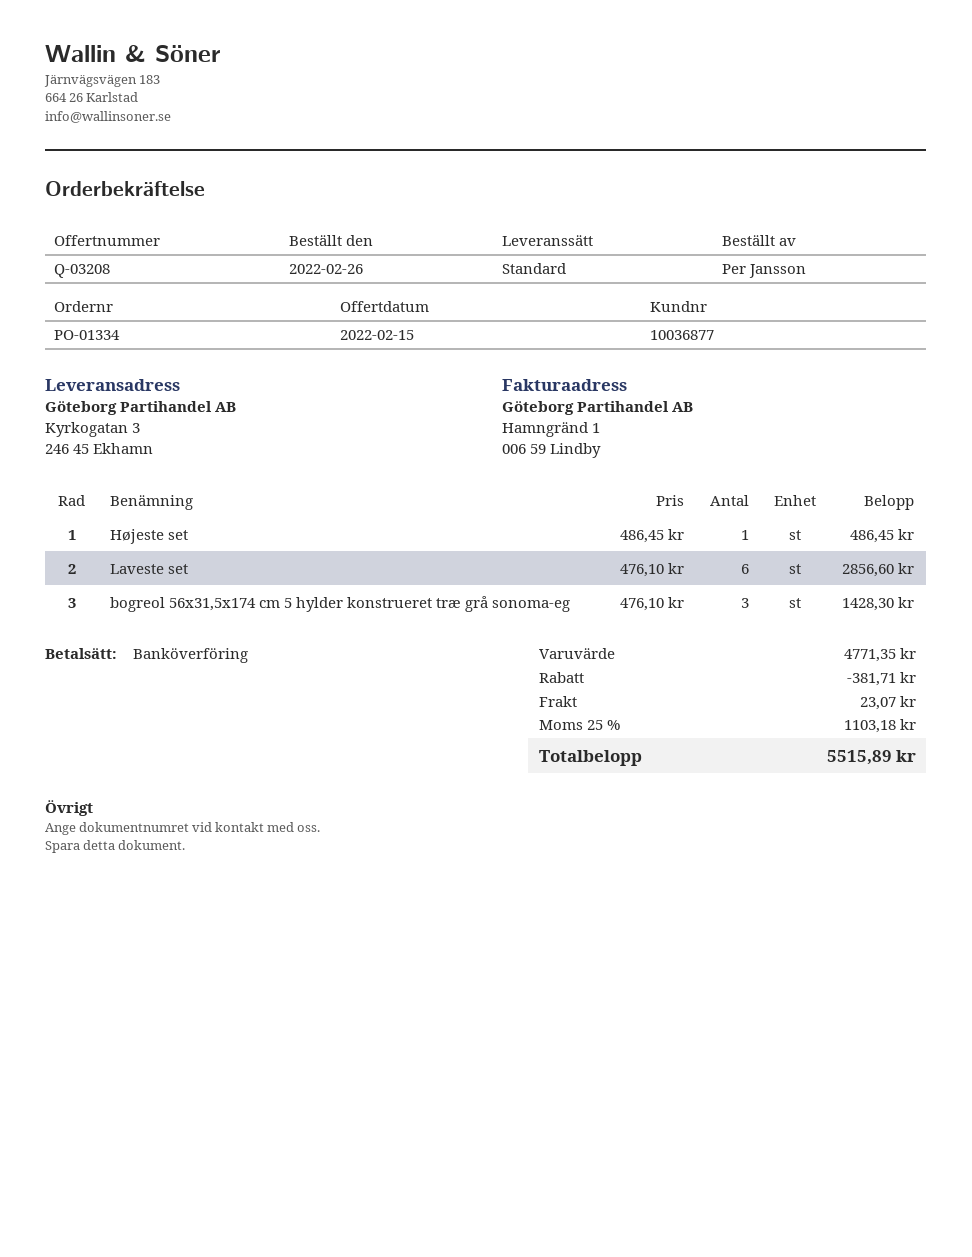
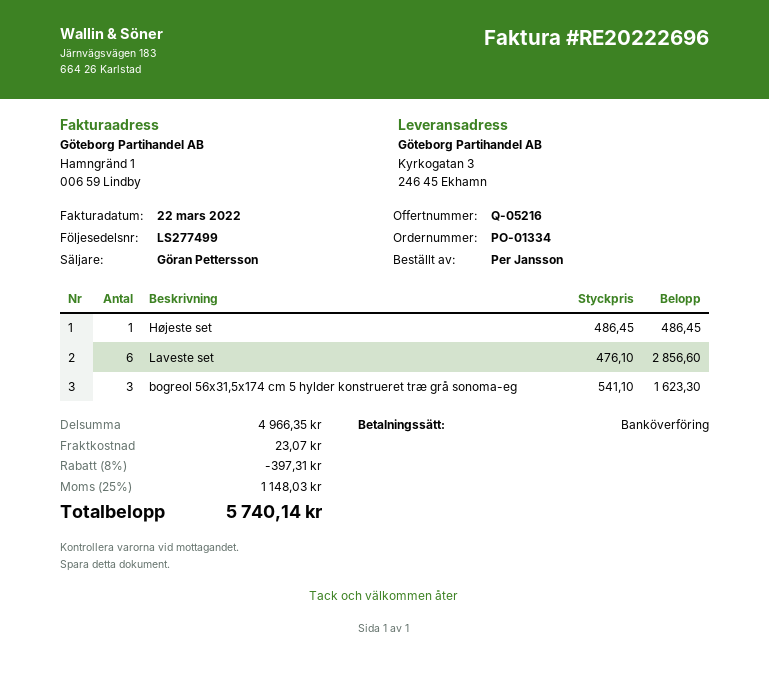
quote number: Q-03208 -> Q-05216
bogreol 56x31,5x174 cm 5 hylder konstrueret træ grå sonoma-eg: 3 x 476.10 = 1428.30 -> 3 x 541.10 = 1623.30
subtotal: 4771.35 -> 4966.35
discount: 381.71 -> 397.31
tax: 25% = 1103.18 -> 25% = 1148.03
total: 5515.89 -> 5740.14

